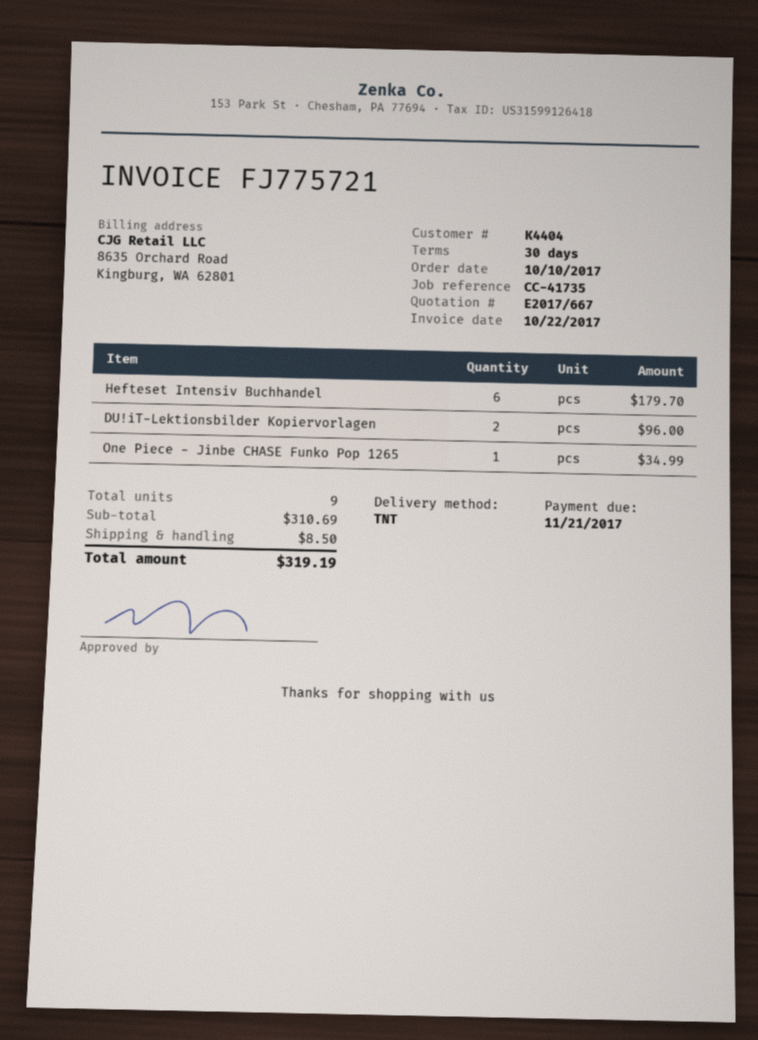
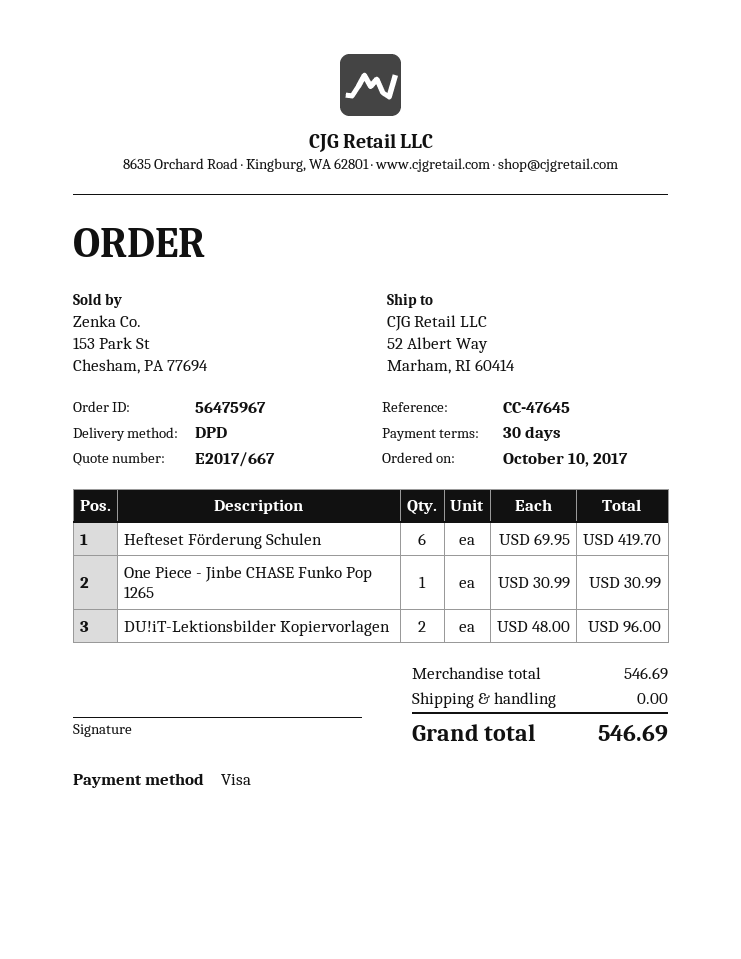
reference: CC-41735 -> CC-47645
shipping method: TNT -> DPD
Hefteset Intensiv Buchhandel: 6 for 179.70 -> none
One Piece - Jinbe CHASE Funko Pop 1265: 1 for 34.99 -> 1 for 30.99
Hefteset Förderung Schulen: none -> 6 for 419.70
subtotal: 310.69 -> 546.69
shipping: 8.50 -> 0.00
total: 319.19 -> 546.69

